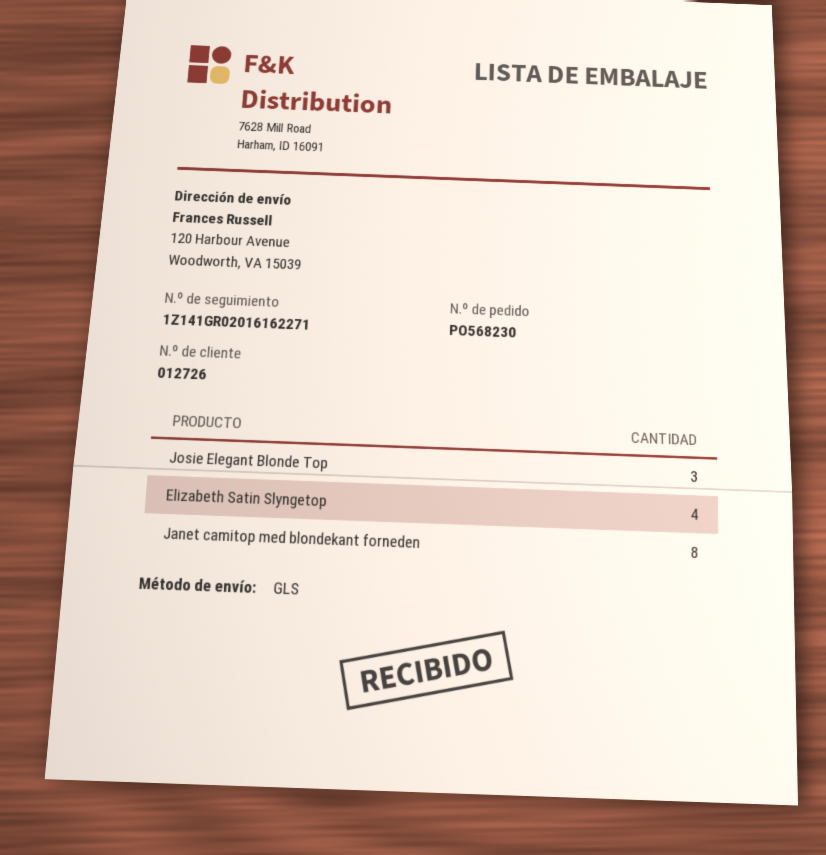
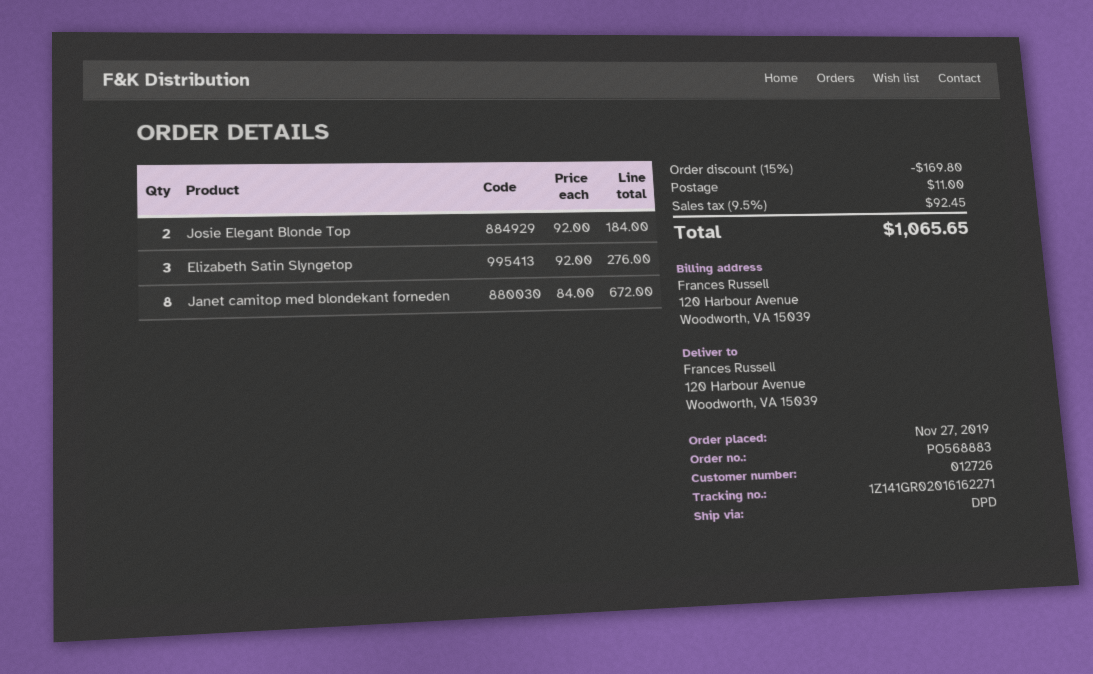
order number: PO568230 -> PO568883
shipping method: GLS -> DPD
Josie Elegant Blonde Top: 3 -> 2
Elizabeth Satin Slyngetop: 4 -> 3

